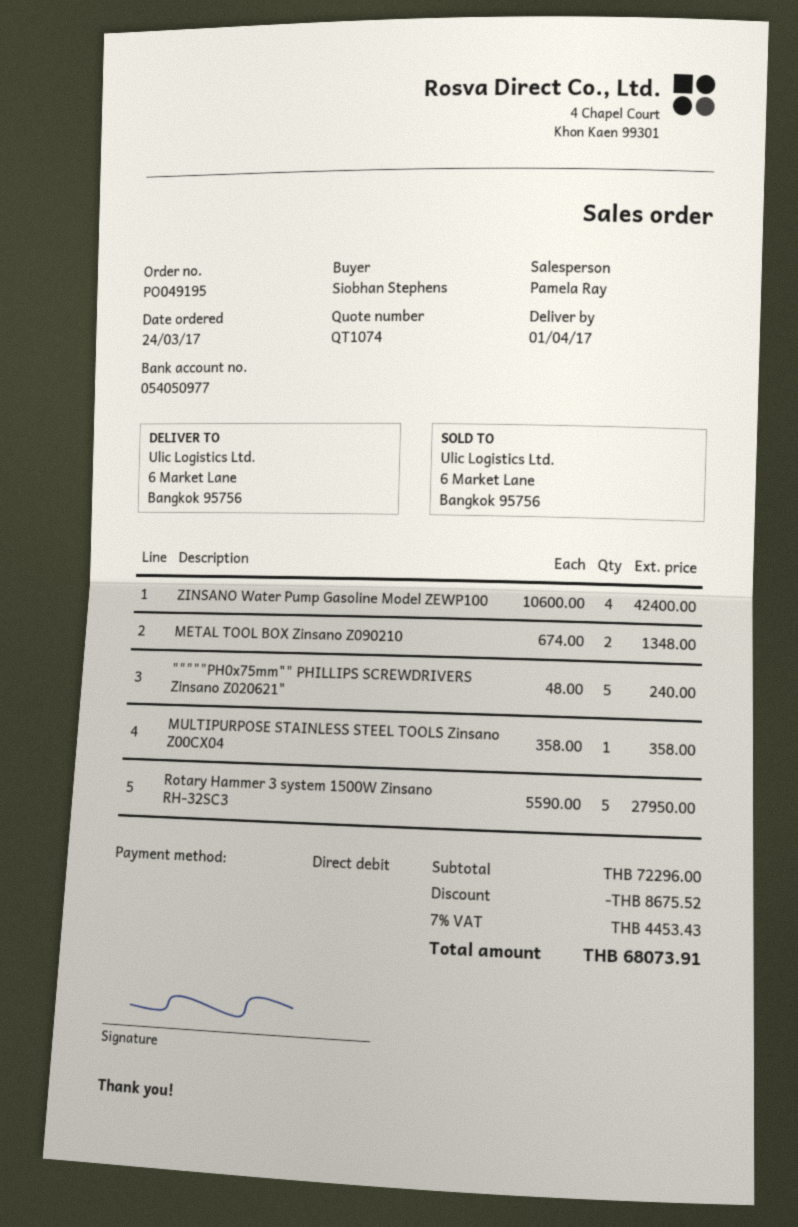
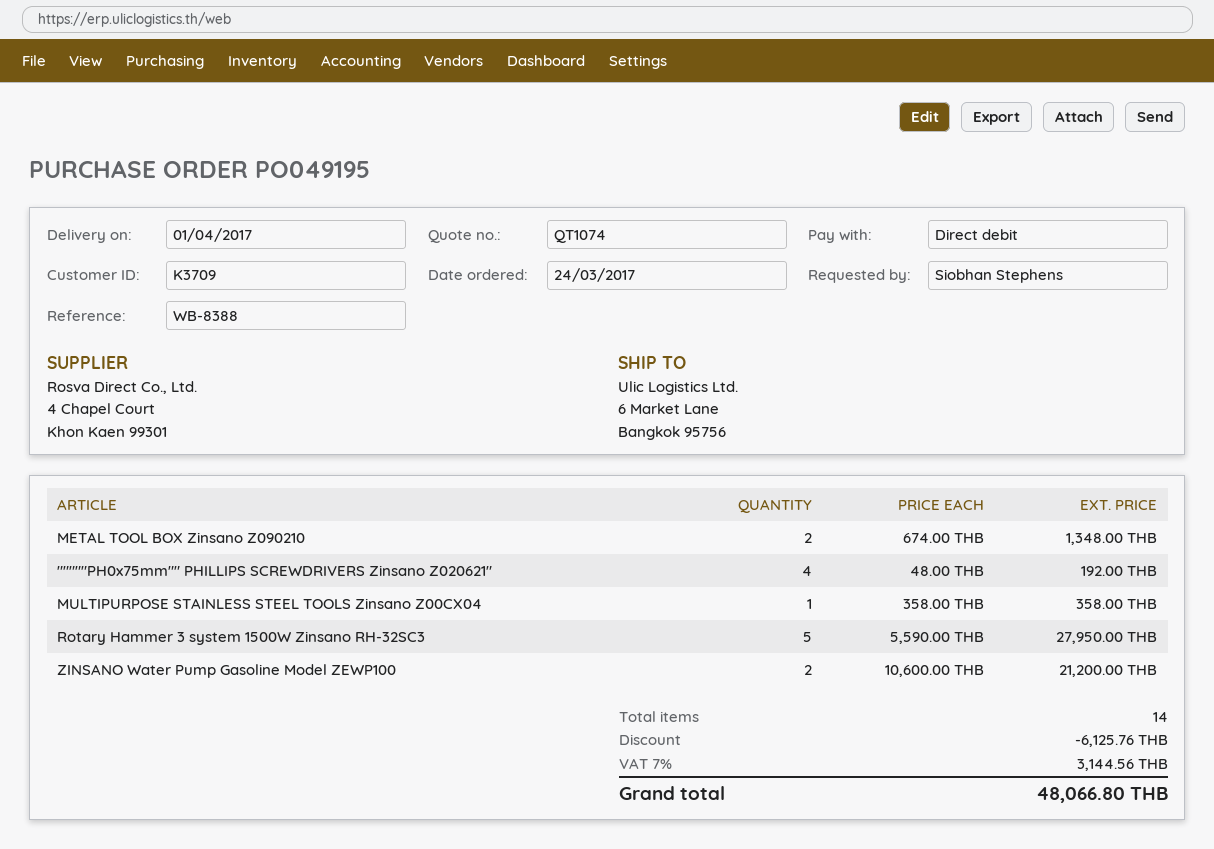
ZINSANO Water Pump Gasoline Model ZEWP100: 4 x 10600.00 = 42400.00 -> 2 x 10600.00 = 21200.00
"""""PH0x75mm"" PHILLIPS SCREWDRIVERS Zinsano Z020621": 5 x 48.00 = 240.00 -> 4 x 48.00 = 192.00
discount: 8675.52 -> 6125.76
tax: 7% = 4453.43 -> 7% = 3144.56
total: 68073.91 -> 48066.80

